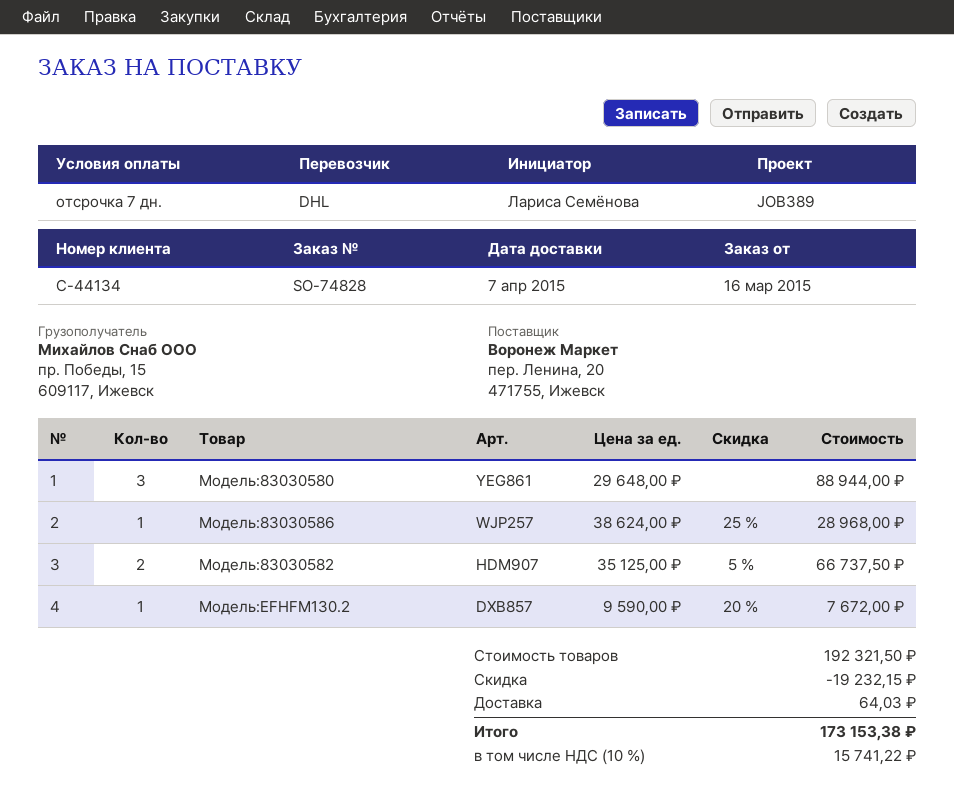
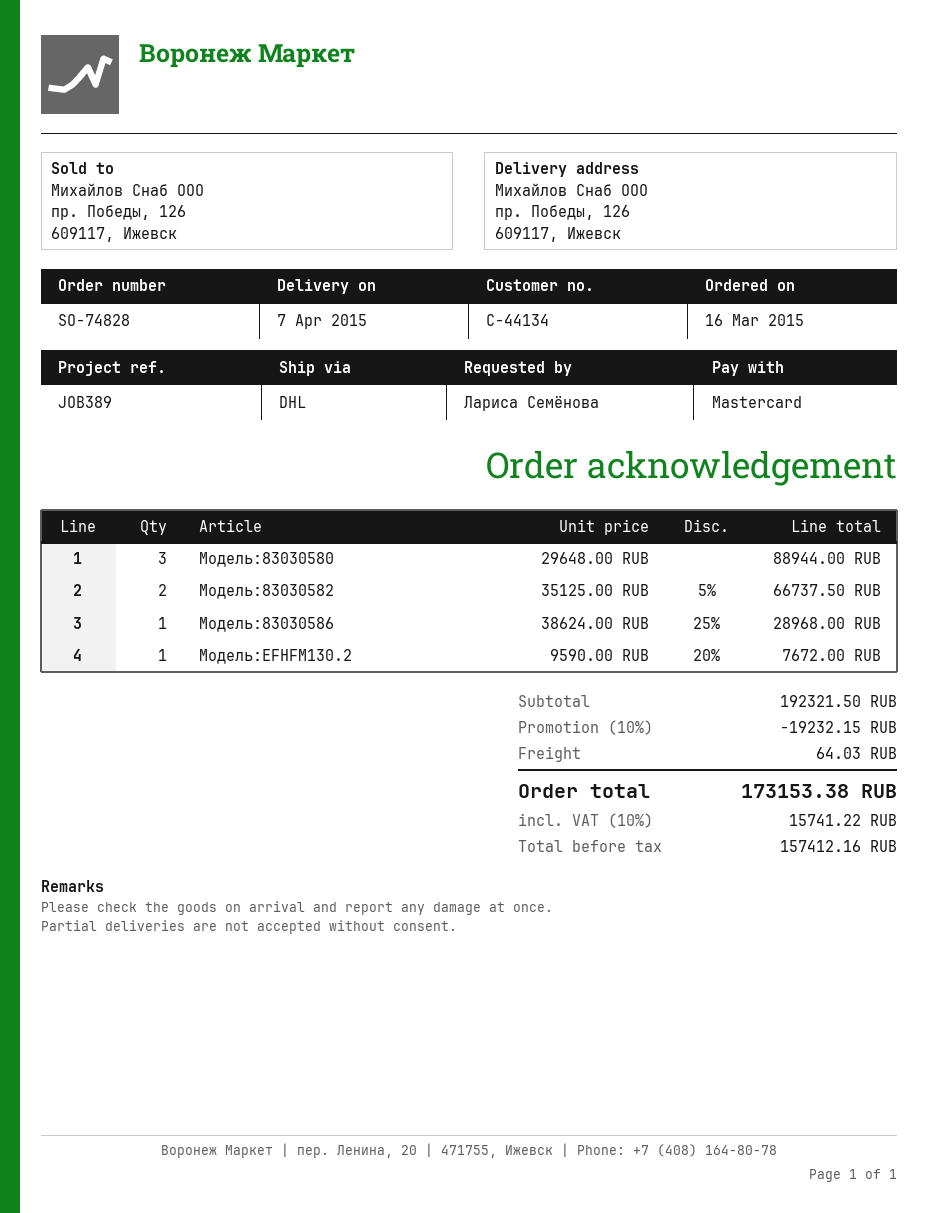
ship to: пр. Победы, 15, 609117, Ижевск -> пр. Победы, 126, 609117, Ижевск

